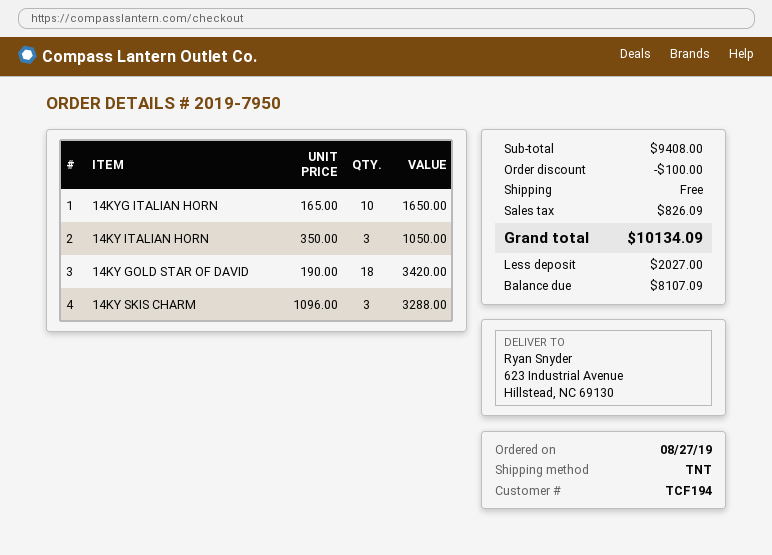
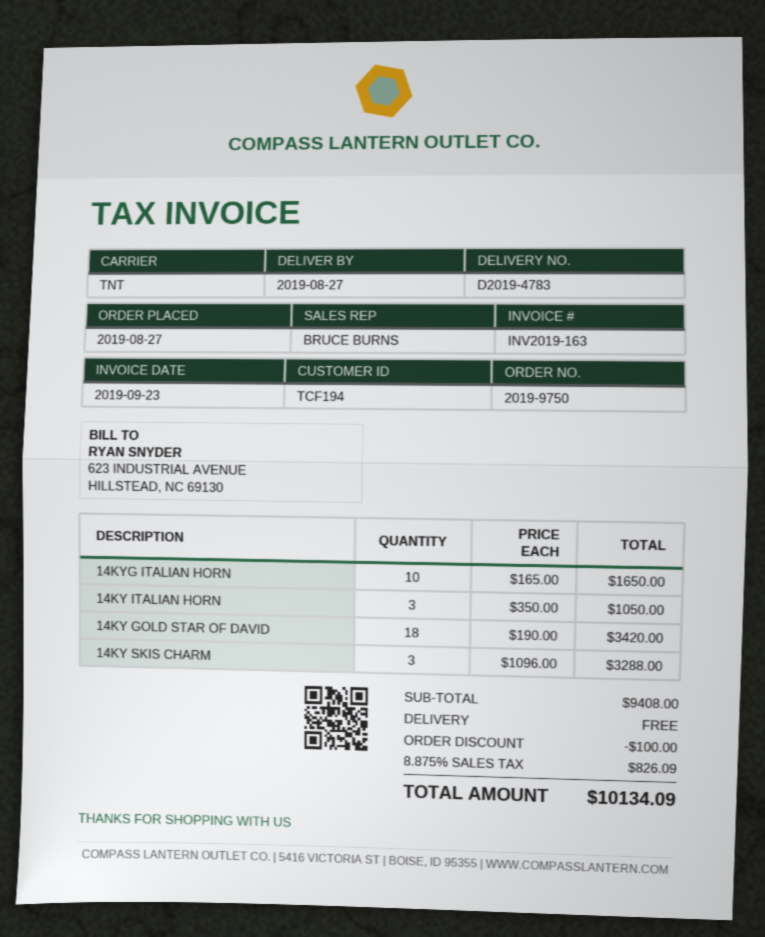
order number: 2019-7950 -> 2019-9750

